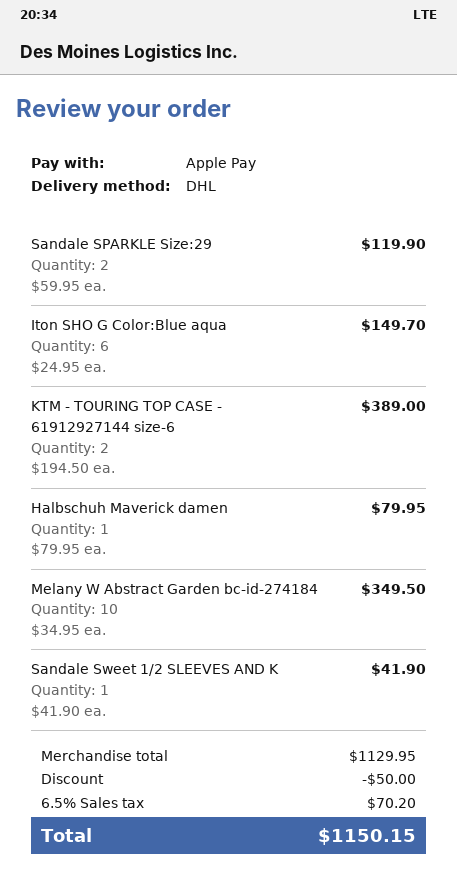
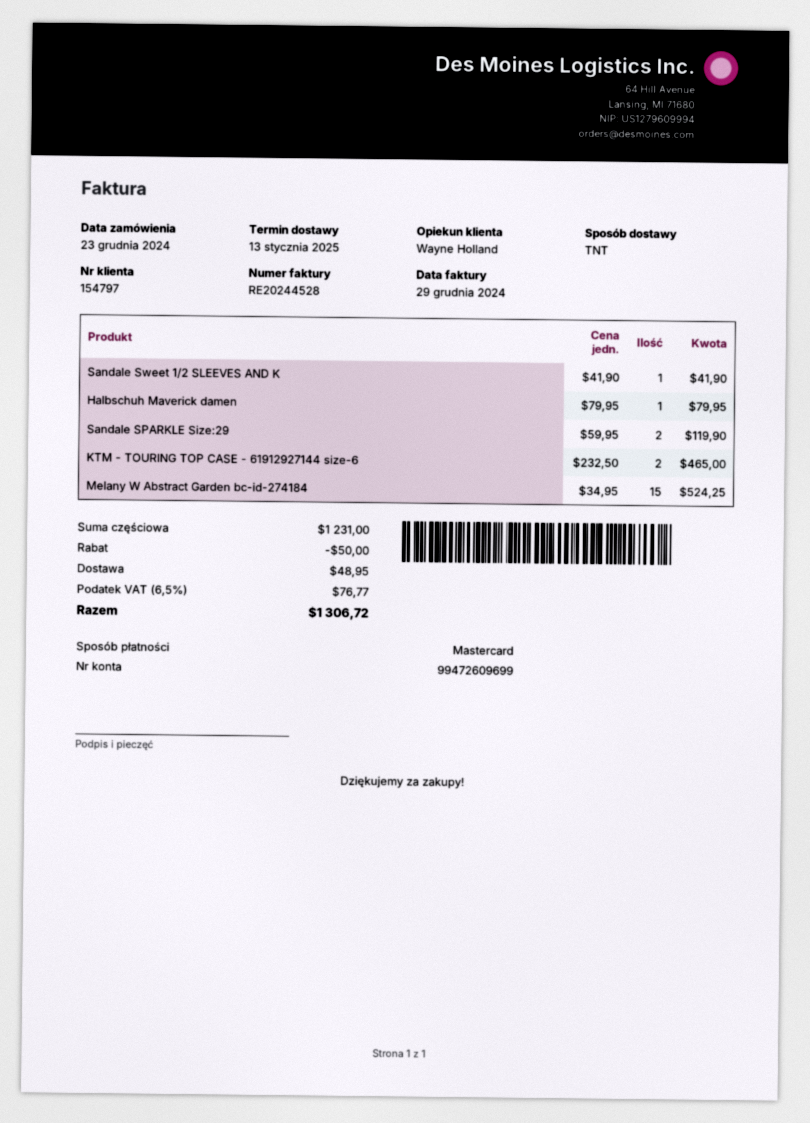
payment method: Apple Pay -> Mastercard
shipping method: DHL -> TNT
Iton SHO G Color:Blue aqua: 6 x 24.95 = 149.70 -> none
KTM - TOURING TOP CASE - 61912927144 size-6: 2 x 194.50 = 389.00 -> 2 x 232.50 = 465.00
Melany W Abstract Garden bc-id-274184: 10 x 34.95 = 349.50 -> 15 x 34.95 = 524.25
subtotal: 1129.95 -> 1231.00
shipping: none -> 48.95
tax: 6.5% = 70.20 -> 6.5% = 76.77
total: 1150.15 -> 1306.72

